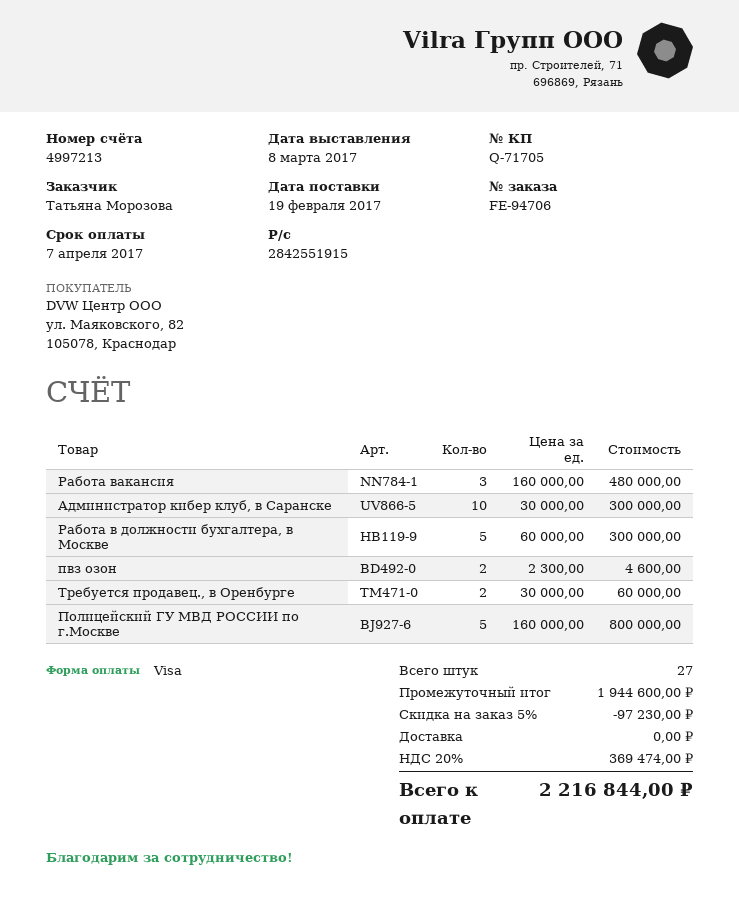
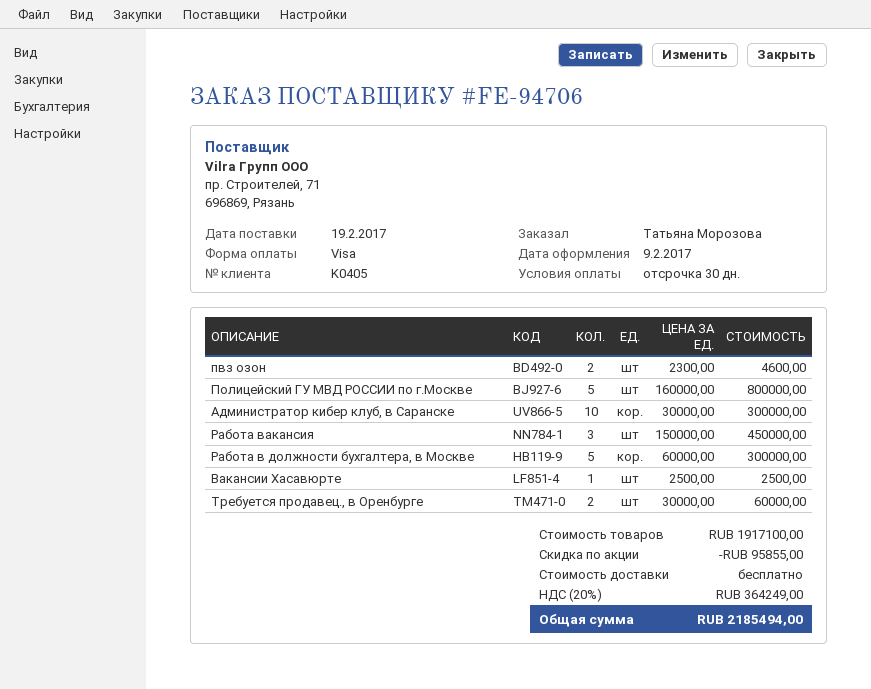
Работа вакансия: 3 x 160000.00 = 480000.00 -> 3 x 150000.00 = 450000.00
Вакансии Хасавюрте: none -> 1 x 2500.00 = 2500.00
subtotal: 1944600.00 -> 1917100.00
discount: 97230.00 -> 95855.00
tax: 20% = 369474.00 -> 20% = 364249.00
total: 2216844.00 -> 2185494.00

